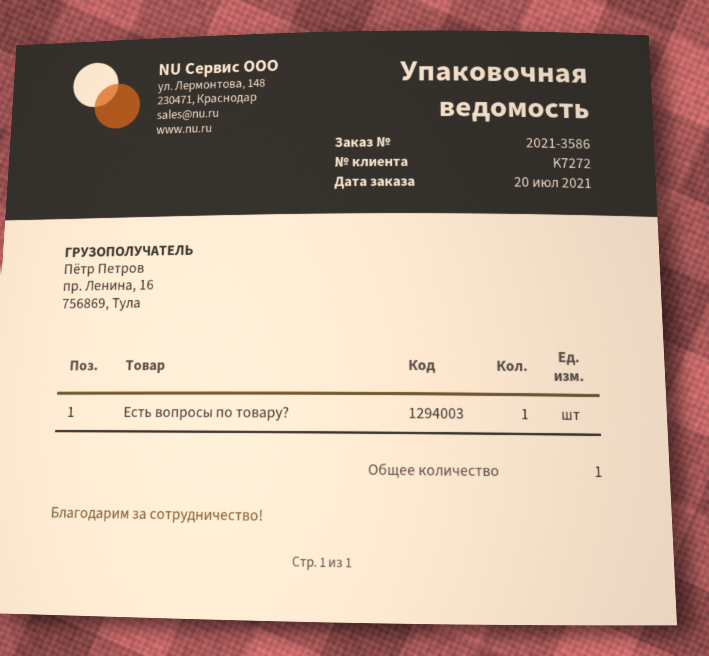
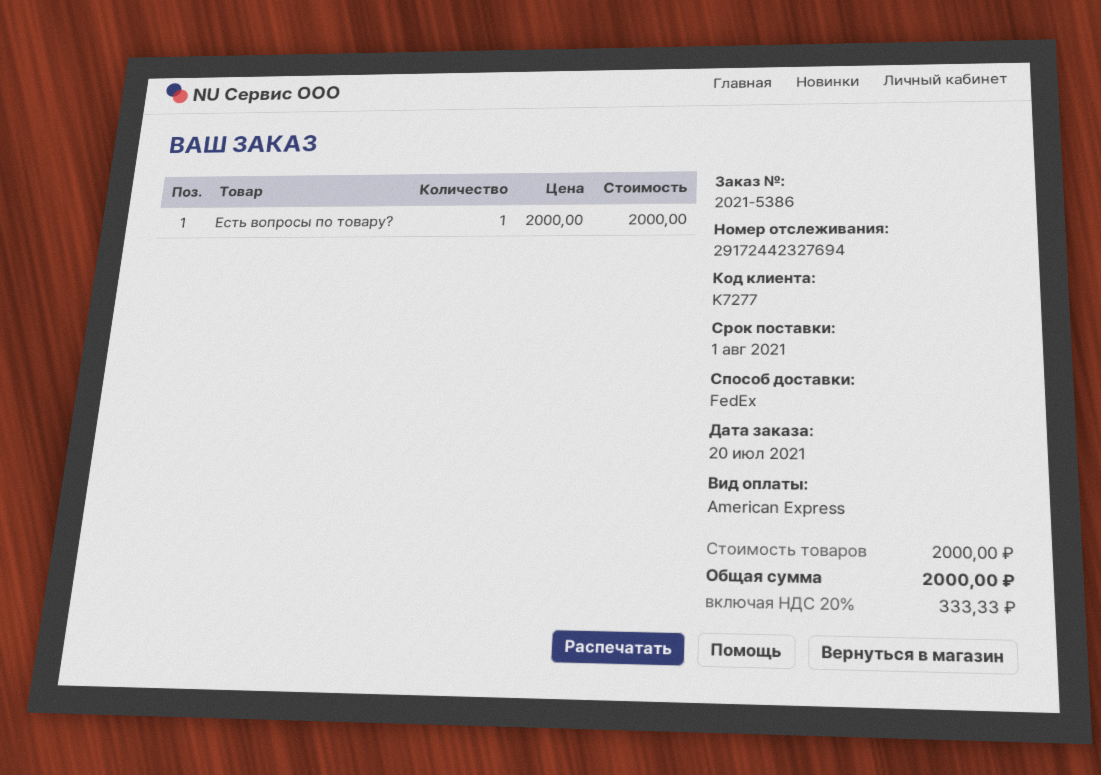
order number: 2021-3586 -> 2021-5386
customer number: K7272 -> K7277

